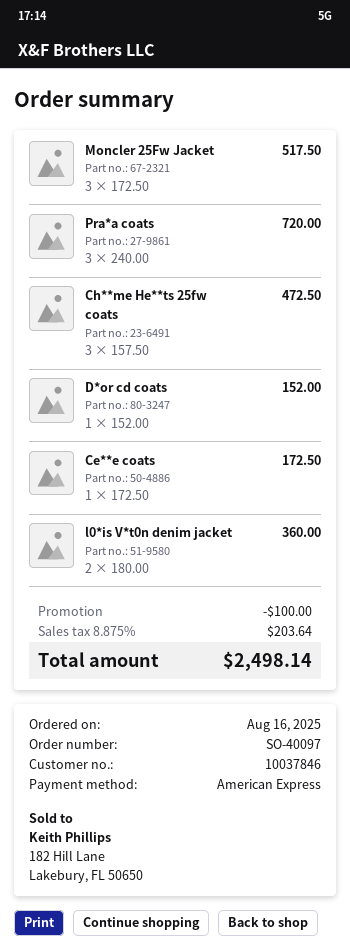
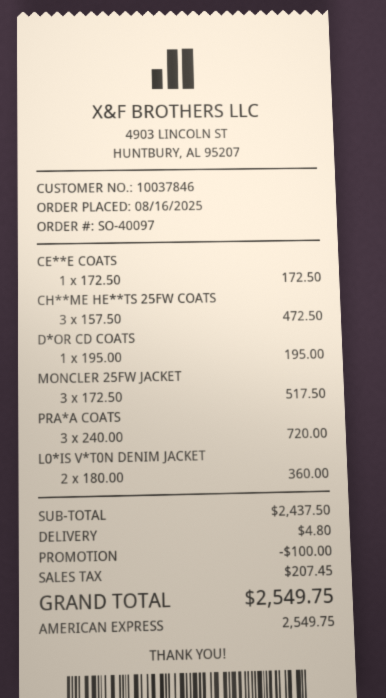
D*or cd coats: 1 x 152.00 = 152.00 -> 1 x 195.00 = 195.00
shipping: none -> 4.80
tax: 203.64 -> 207.45
total: 2498.14 -> 2549.75

